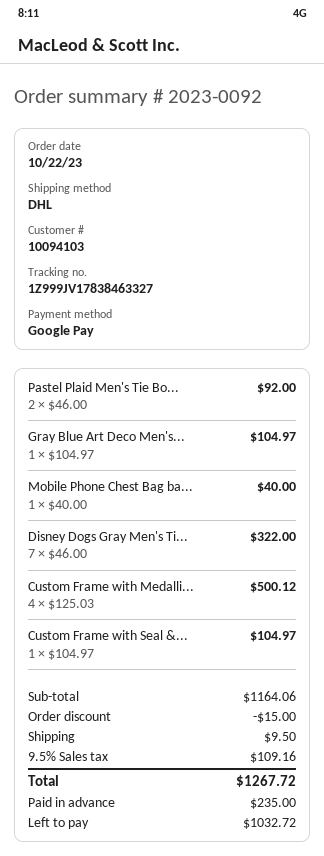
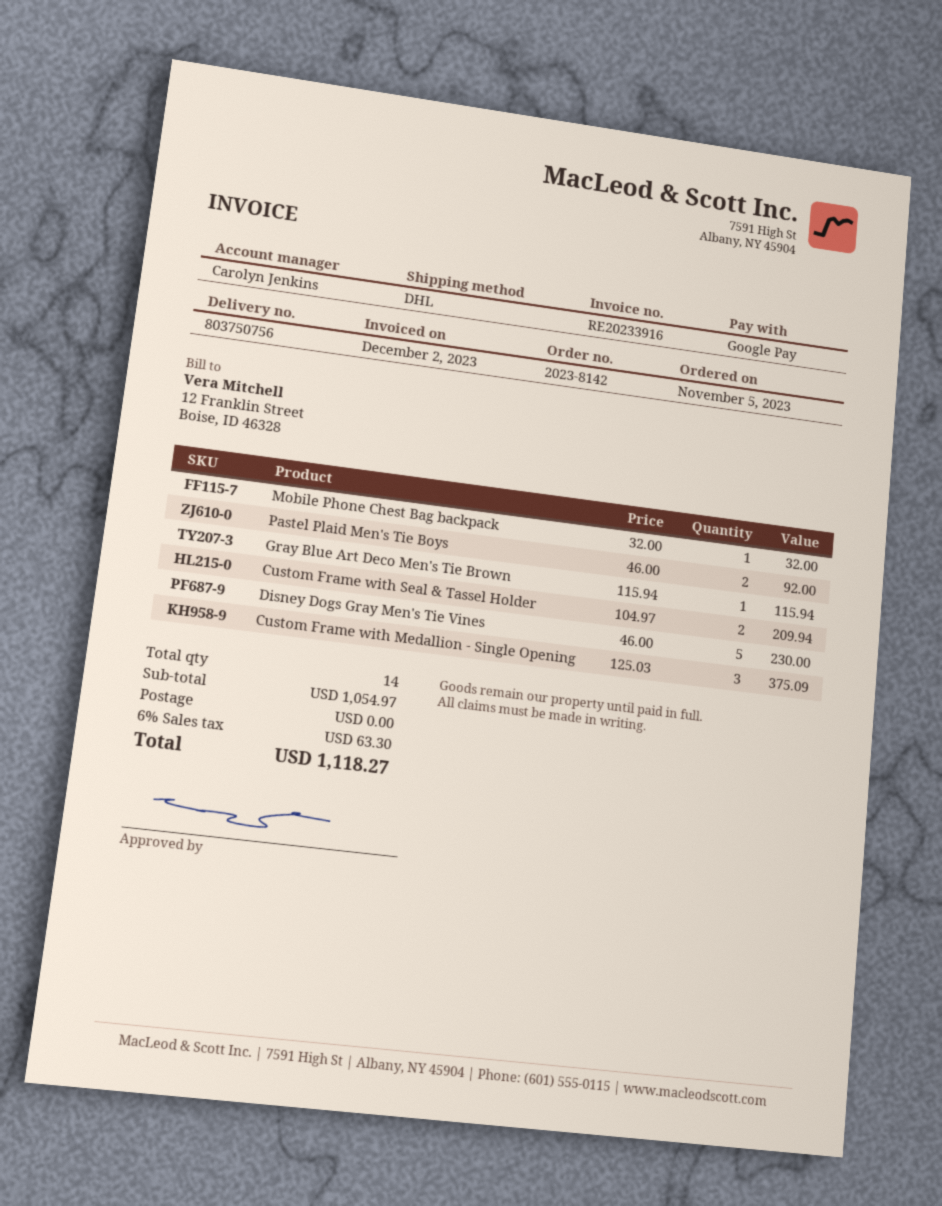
order number: 2023-0092 -> 2023-8142
order date: 2023-10-22 -> 2023-11-05
Gray Blue Art Deco Men's...: 1 x 104.97 = 104.97 -> 1 x 115.94 = 115.94
Mobile Phone Chest Bag ba...: 1 x 40.00 = 40.00 -> 1 x 32.00 = 32.00
Disney Dogs Gray Men's Ti...: 7 x 46.00 = 322.00 -> 5 x 46.00 = 230.00
Custom Frame with Medalli...: 4 x 125.03 = 500.12 -> 3 x 125.03 = 375.09
Custom Frame with Seal &...: 1 x 104.97 = 104.97 -> 2 x 104.97 = 209.94
subtotal: 1164.06 -> 1054.97
discount: 15.00 -> none
shipping: 9.50 -> 0.00
tax: 9.5% = 109.16 -> 6% = 63.30
total: 1267.72 -> 1118.27

